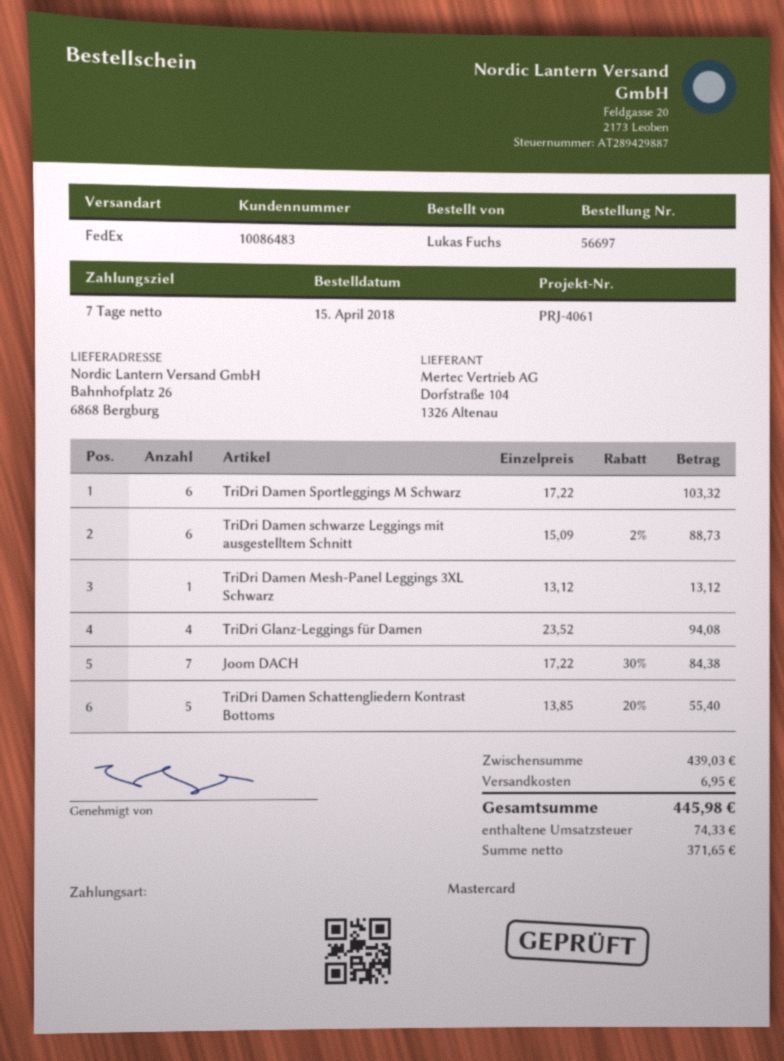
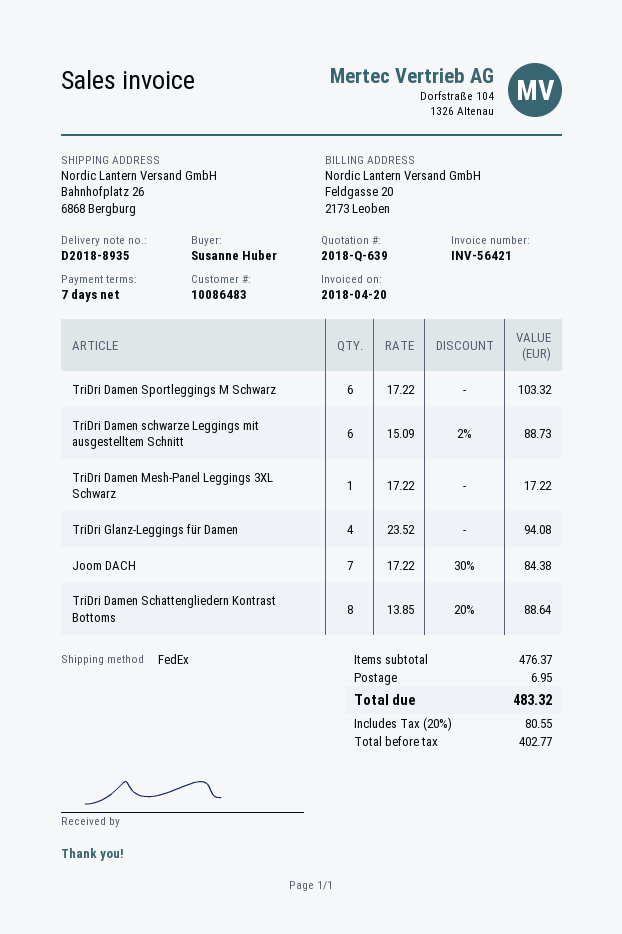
ordered by: Lukas Fuchs -> Susanne Huber
TriDri Damen Mesh-Panel Leggings 3XL Schwarz: 1 x 13.12 = 13.12 -> 1 x 17.22 = 17.22
TriDri Damen Schattengliedern Kontrast Bottoms: 5 x 13.85 - 20% = 55.40 -> 8 x 13.85 - 20% = 88.64
subtotal: 439.03 -> 476.37
net: 371.65 -> 402.77
tax: 74.33 -> 80.55
total: 445.98 -> 483.32

